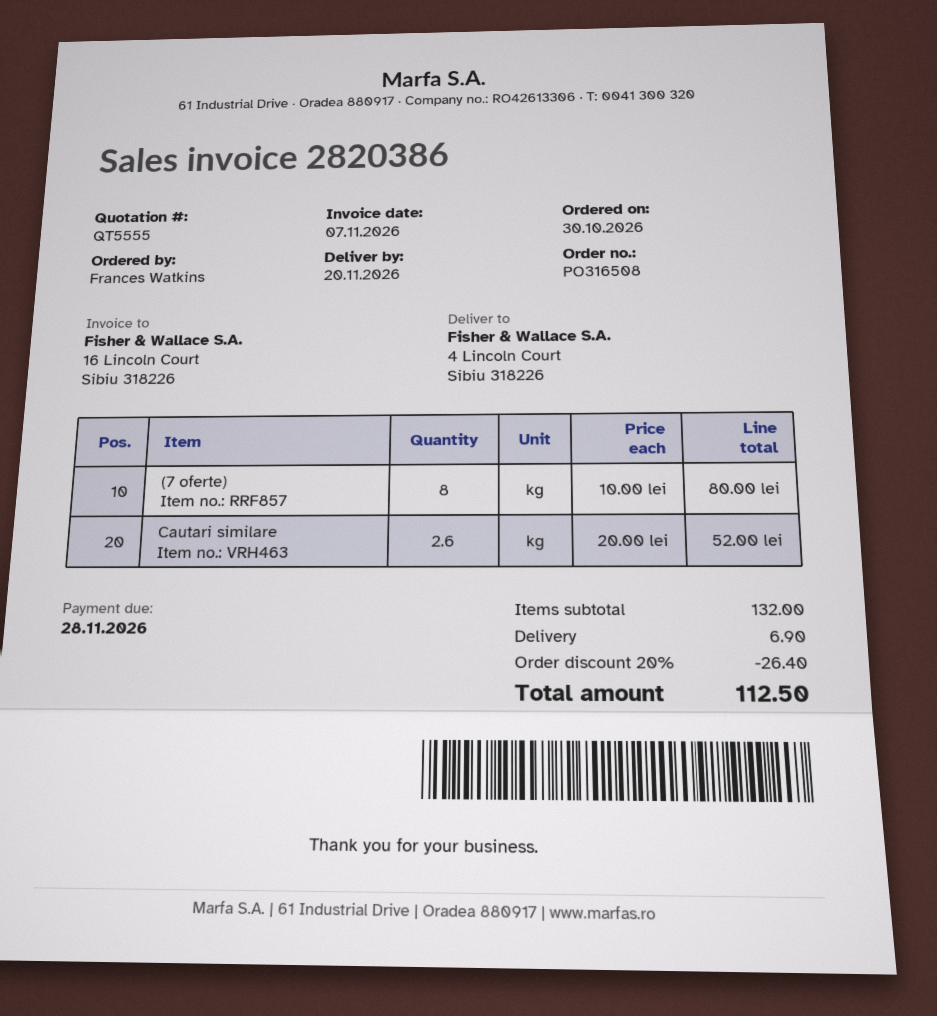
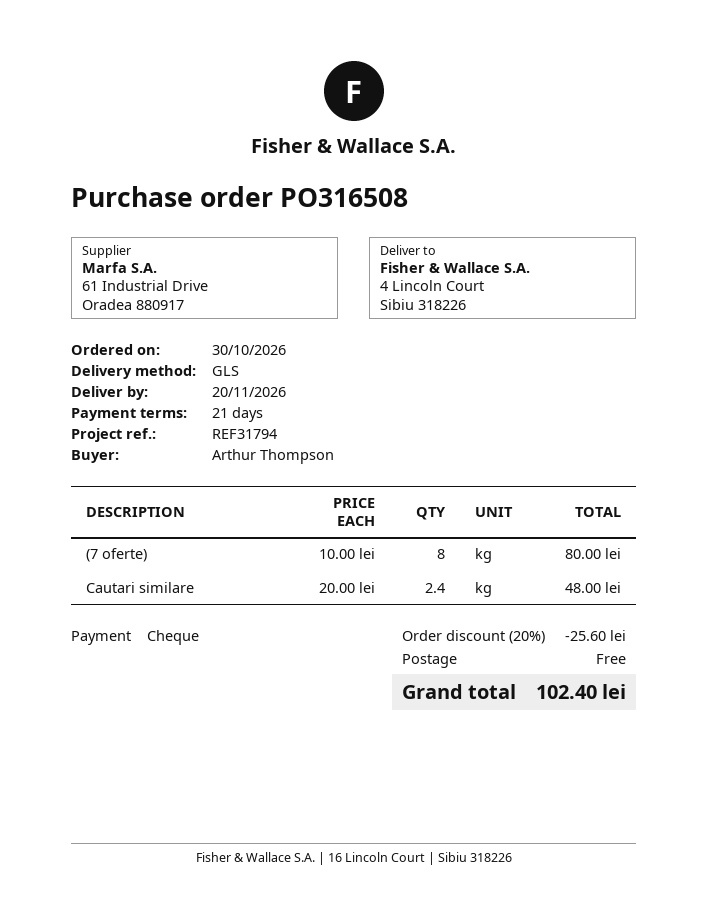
ordered by: Frances Watkins -> Arthur Thompson
Cautari similare: 2.6 x 20.00 = 52.00 -> 2.4 x 20.00 = 48.00
discount: 20% = 26.40 -> 20% = 25.60
shipping: 6.90 -> 0.00
total: 112.50 -> 102.40

